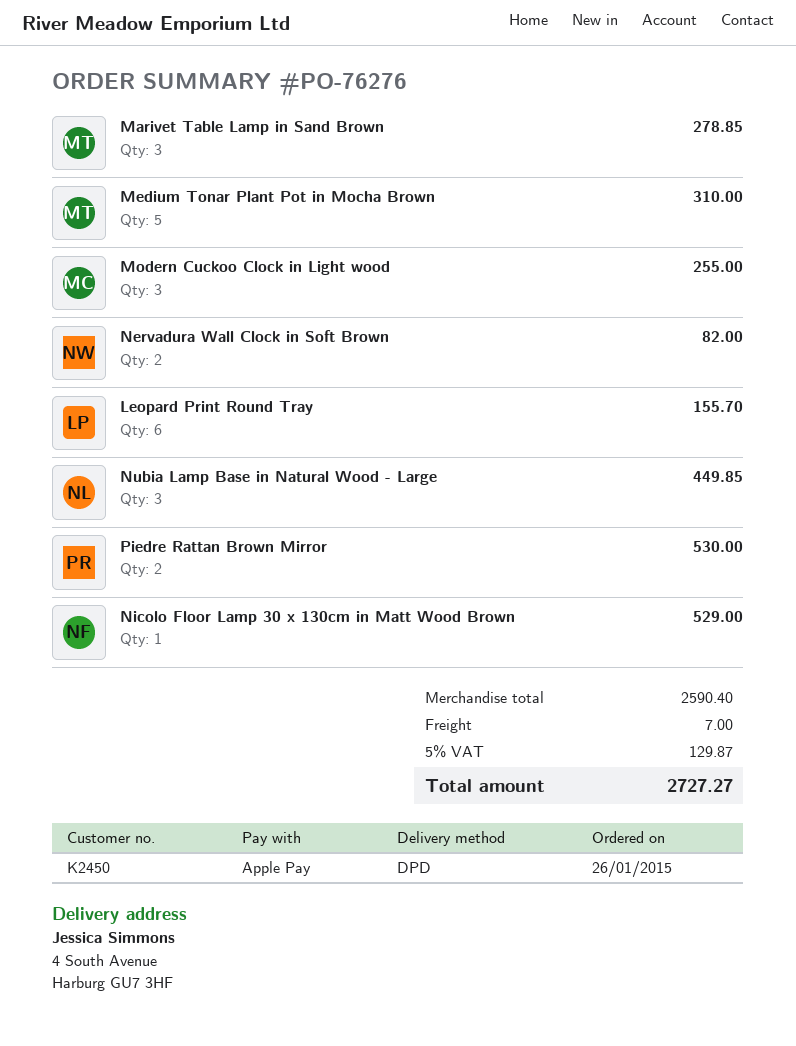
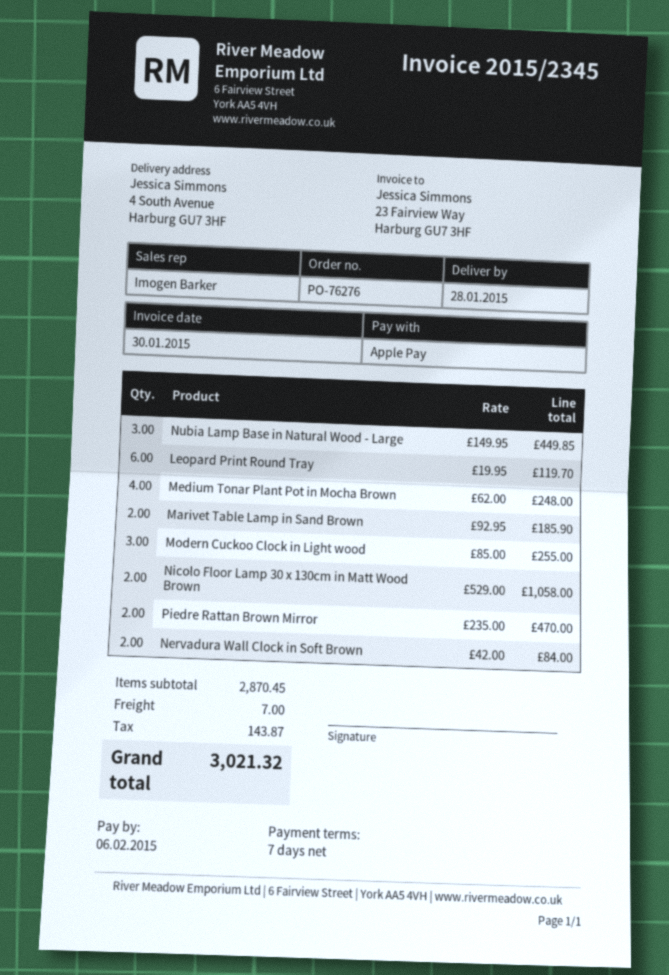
Marivet Table Lamp in Sand Brown: 3 for 278.85 -> 2 for 185.90
Medium Tonar Plant Pot in Mocha Brown: 5 for 310.00 -> 4 for 248.00
Nervadura Wall Clock in Soft Brown: 2 for 82.00 -> 2 for 84.00
Leopard Print Round Tray: 6 for 155.70 -> 6 for 119.70
Piedre Rattan Brown Mirror: 2 for 530.00 -> 2 for 470.00
Nicolo Floor Lamp 30 x 130cm in Matt Wood Brown: 1 for 529.00 -> 2 for 1058.00
subtotal: 2590.40 -> 2870.45
tax: 129.87 -> 143.87
total: 2727.27 -> 3021.32

